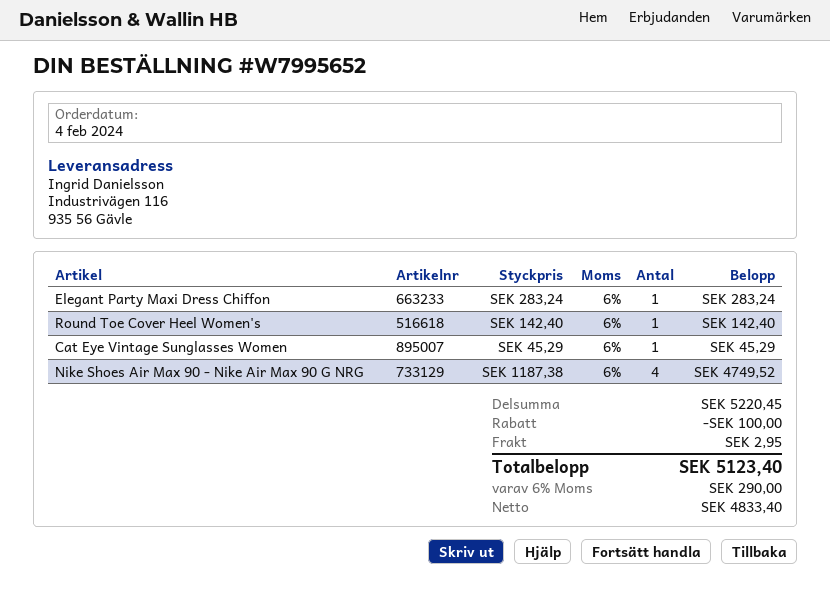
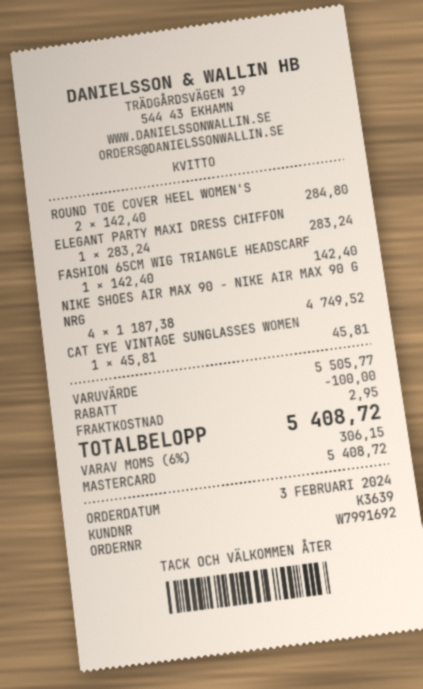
order number: W7995652 -> W7991692
order date: 2024-02-04 -> 2024-02-03
Round Toe Cover Heel Women's: 1 x 142.40 = 142.40 -> 2 x 142.40 = 284.80
Cat Eye Vintage Sunglasses Women: 1 x 45.29 = 45.29 -> 1 x 45.81 = 45.81
FASHION 65CM WIG TRIANGLE HEADSCARF: none -> 1 x 142.40 = 142.40
subtotal: 5220.45 -> 5505.77
tax: 6% = 290.00 -> 6% = 306.15
total: 5123.40 -> 5408.72

